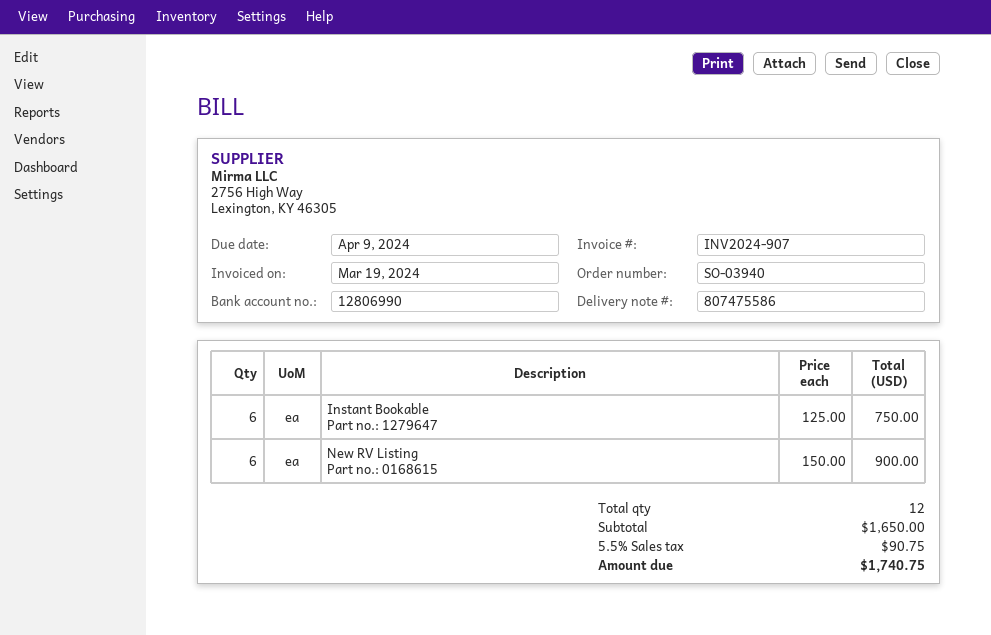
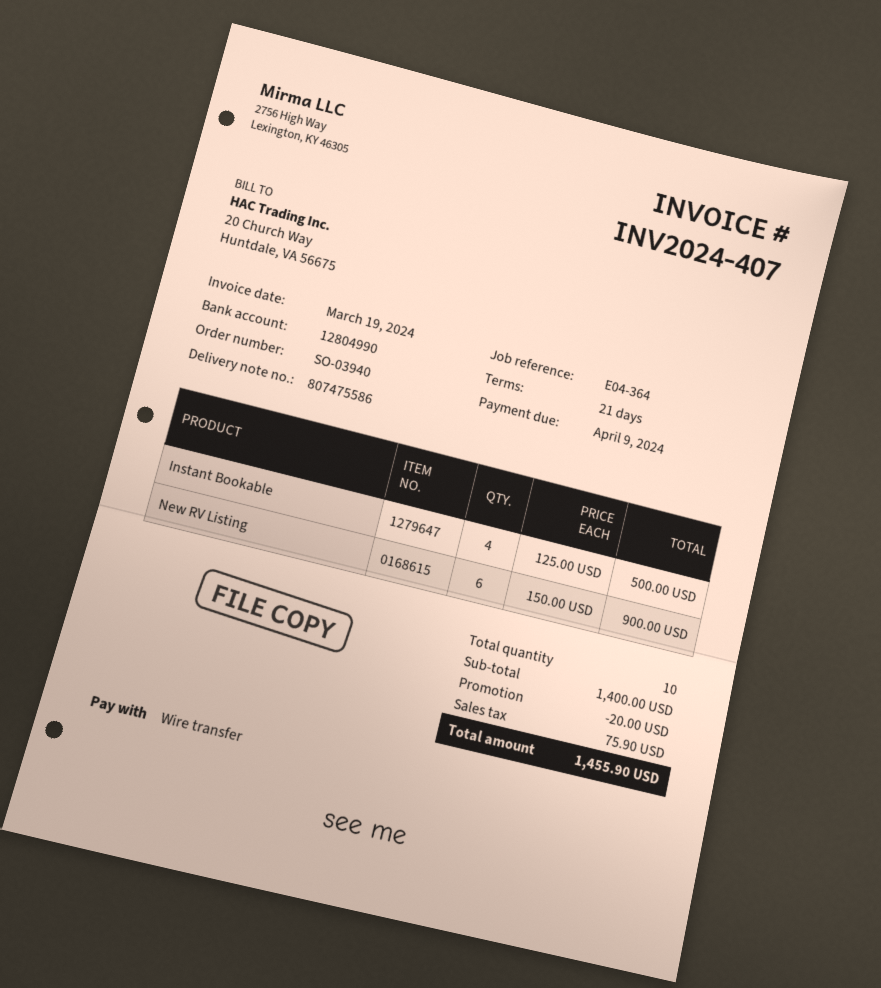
invoice number: INV2024-907 -> INV2024-407
bank account: 12806990 -> 12804990
Instant Bookable: 6 x 125.00 = 750.00 -> 4 x 125.00 = 500.00
total quantity: 12 -> 10
subtotal: 1650.00 -> 1400.00
discount: none -> 20.00
tax: 90.75 -> 75.90
total: 1740.75 -> 1455.90

